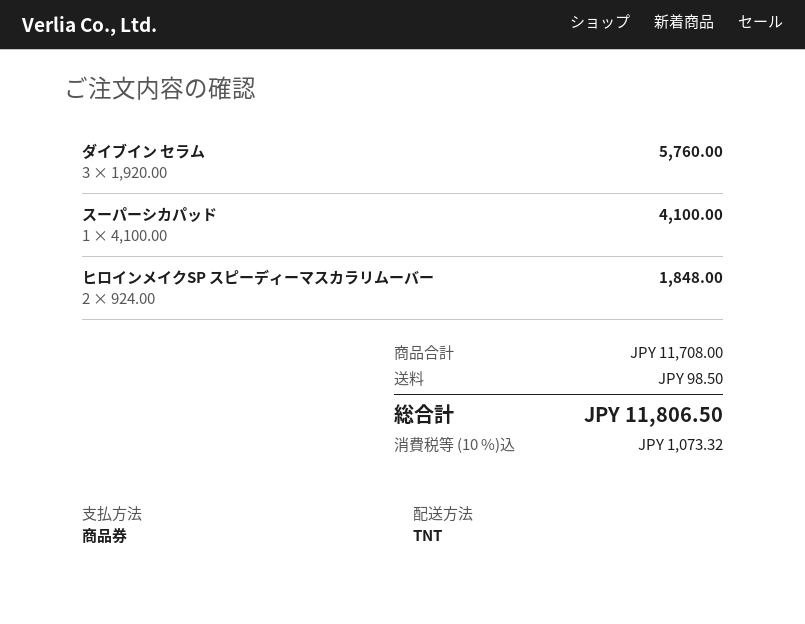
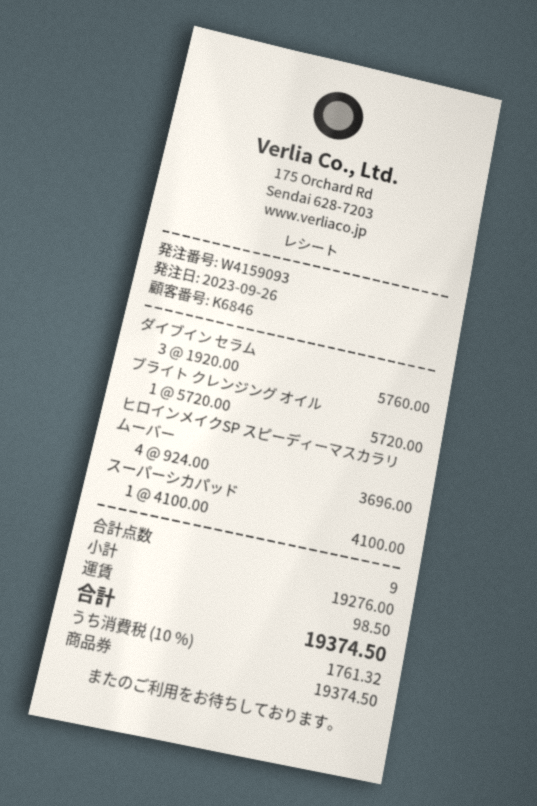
ヒロインメイクSP スピーディーマスカラリムーバー: 2 x 924.00 = 1848.00 -> 4 x 924.00 = 3696.00
ブライト クレンジング オイル: none -> 1 x 5720.00 = 5720.00
subtotal: 11708.00 -> 19276.00
tax: 10% = 1073.32 -> 10% = 1761.32
total: 11806.50 -> 19374.50

